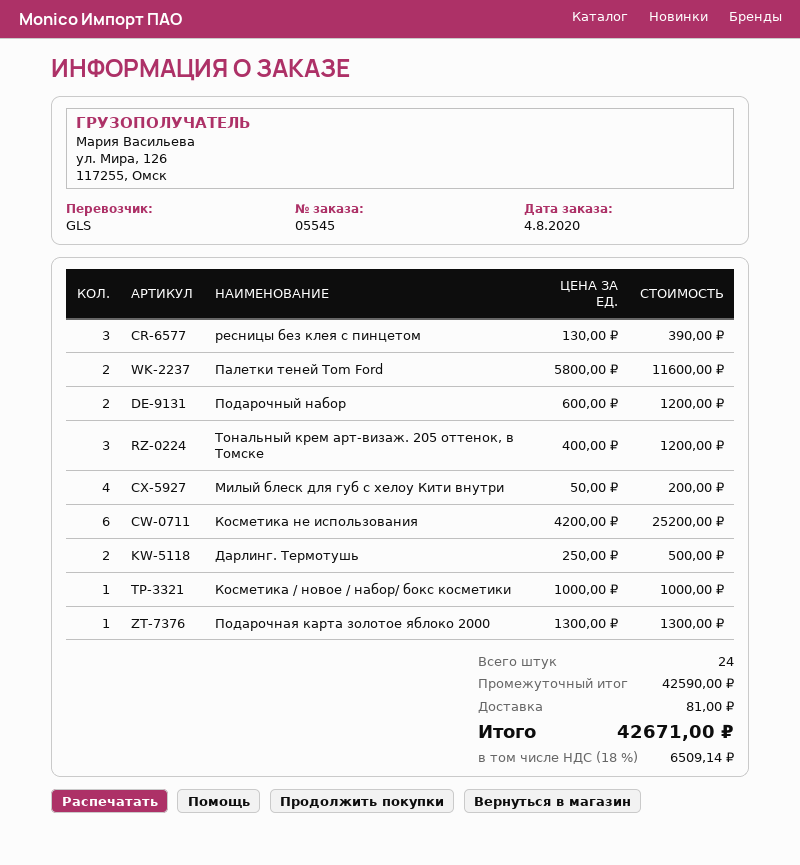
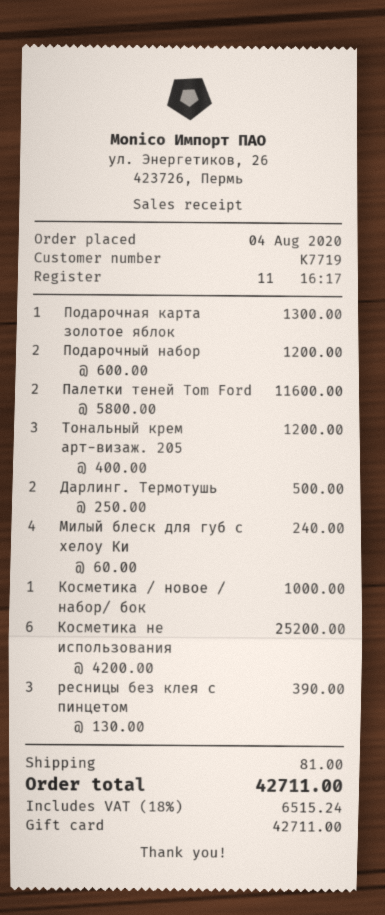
Милый блеск для губ с хелоу Кити внутри: 4 x 50.00 = 200.00 -> 4 x 60.00 = 240.00
tax: 18% = 6509.14 -> 18% = 6515.24
total: 42671.00 -> 42711.00

